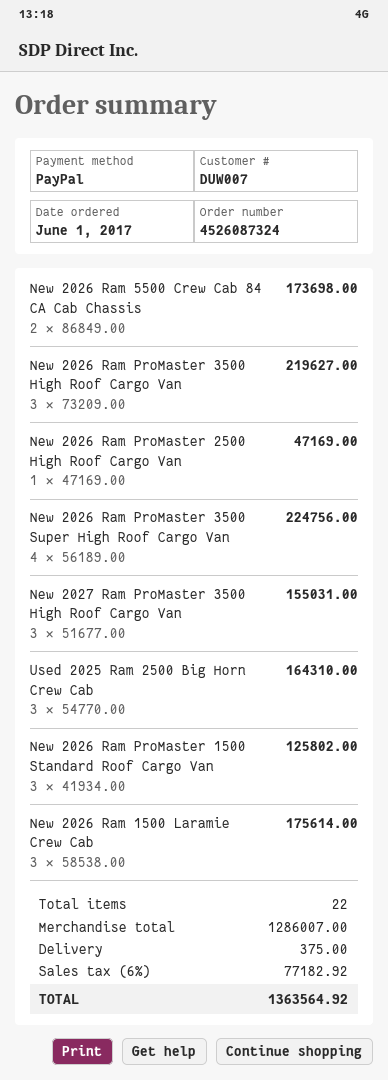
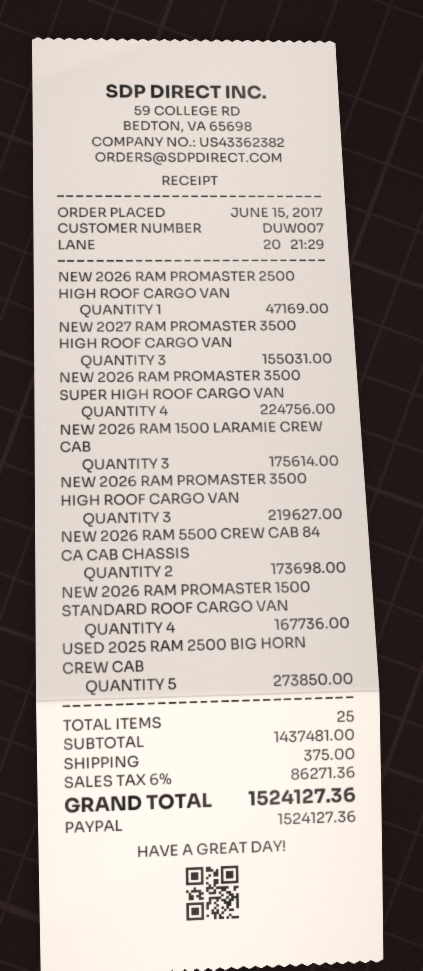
order date: 2017-06-01 -> 2017-06-15
Used 2025 Ram 2500 Big Horn Crew Cab: 3 for 164310.00 -> 5 for 273850.00
New 2026 Ram ProMaster 1500 Standard Roof Cargo Van: 3 for 125802.00 -> 4 for 167736.00
total quantity: 22 -> 25
subtotal: 1286007.00 -> 1437481.00
tax: 6% = 77182.92 -> 6% = 86271.36
total: 1363564.92 -> 1524127.36

